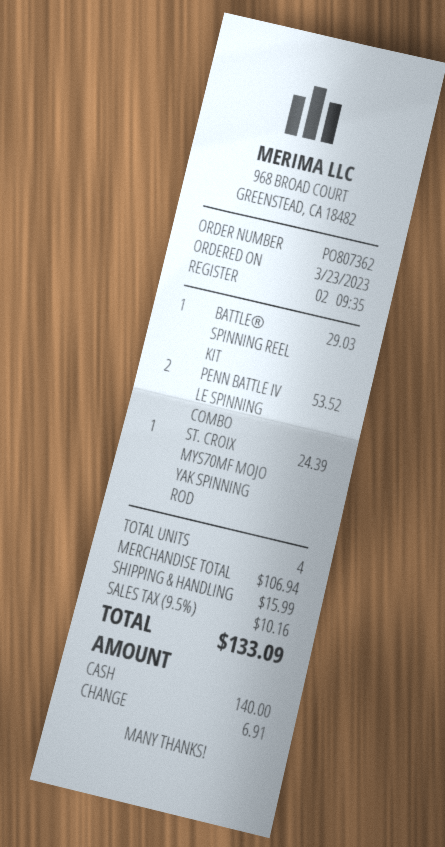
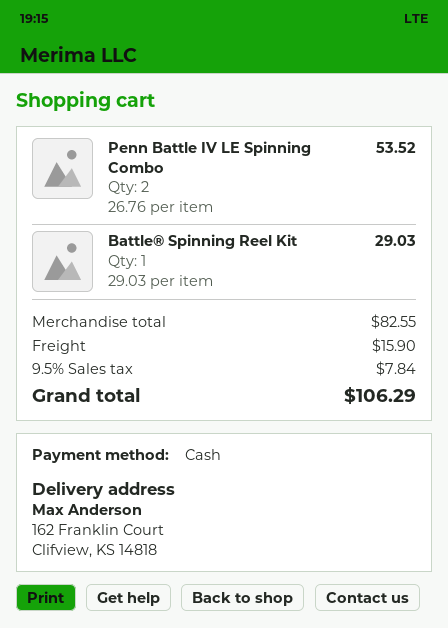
ST. CROIX MYS70MF MOJO YAK SPINNING ROD: 1 for 24.39 -> none
subtotal: 106.94 -> 82.55
shipping: 15.99 -> 15.90
tax: 9.5% = 10.16 -> 9.5% = 7.84
total: 133.09 -> 106.29

